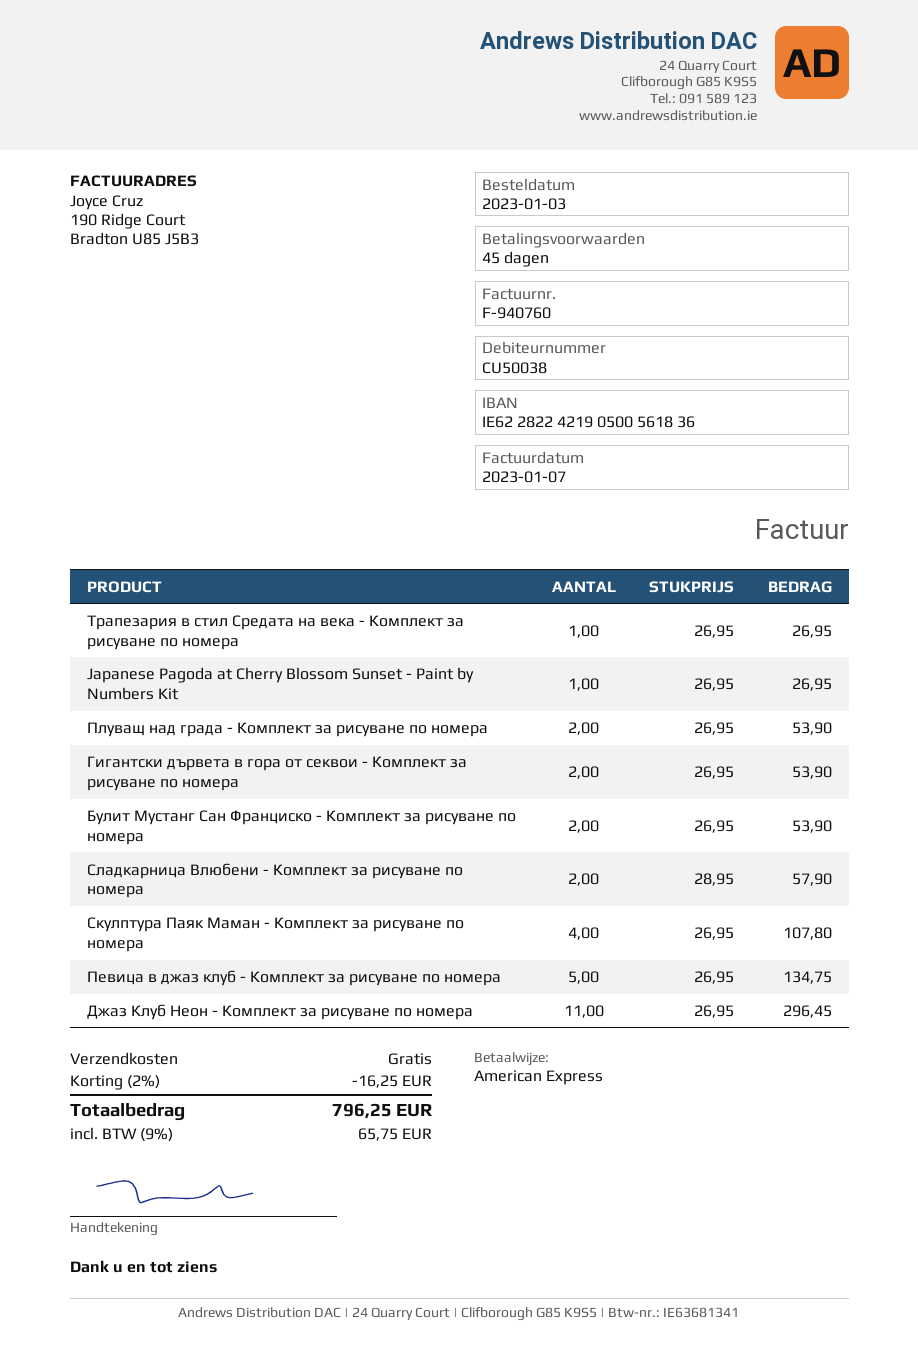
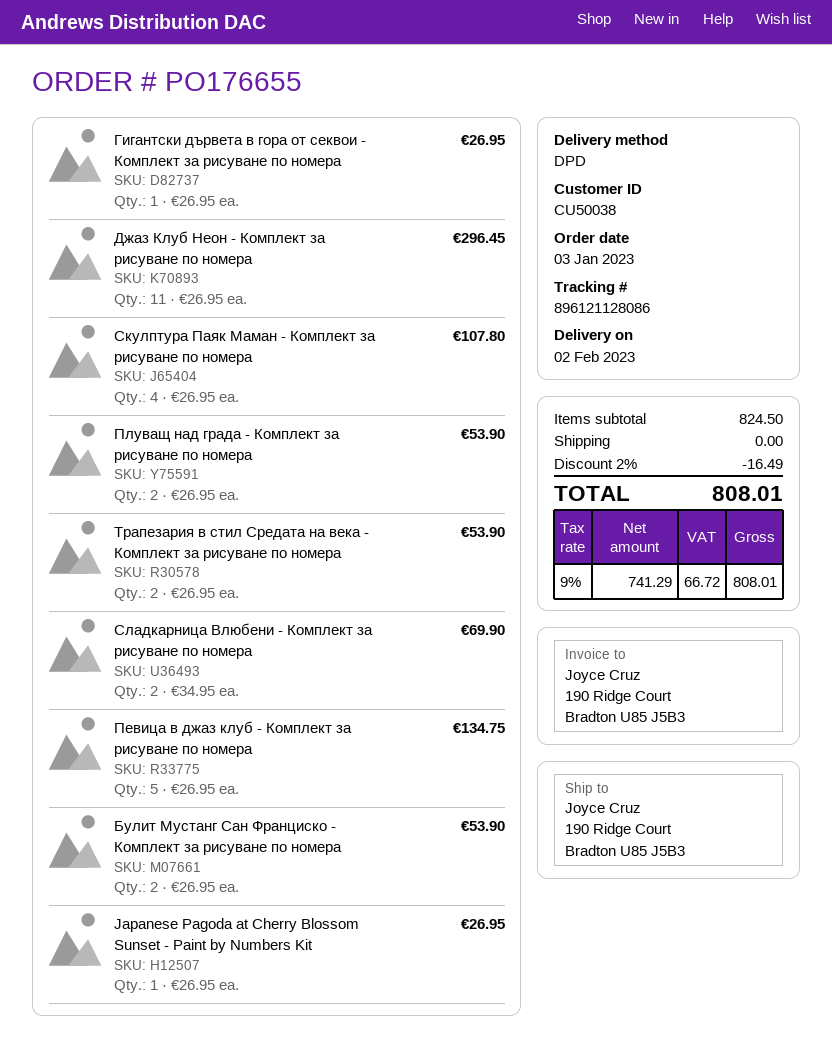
Трапезария в стил Средата на века - Комплект за рисуване по номера: 1 x 26.95 = 26.95 -> 2 x 26.95 = 53.90
Гигантски дървета в гора от секвои - Комплект за рисуване по номера: 2 x 26.95 = 53.90 -> 1 x 26.95 = 26.95
Сладкарница Влюбени - Комплект за рисуване по номера: 2 x 28.95 = 57.90 -> 2 x 34.95 = 69.90
discount: 2% = 16.25 -> 2% = 16.49
tax: 9% = 65.75 -> 9% = 66.72
total: 796.25 -> 808.01

